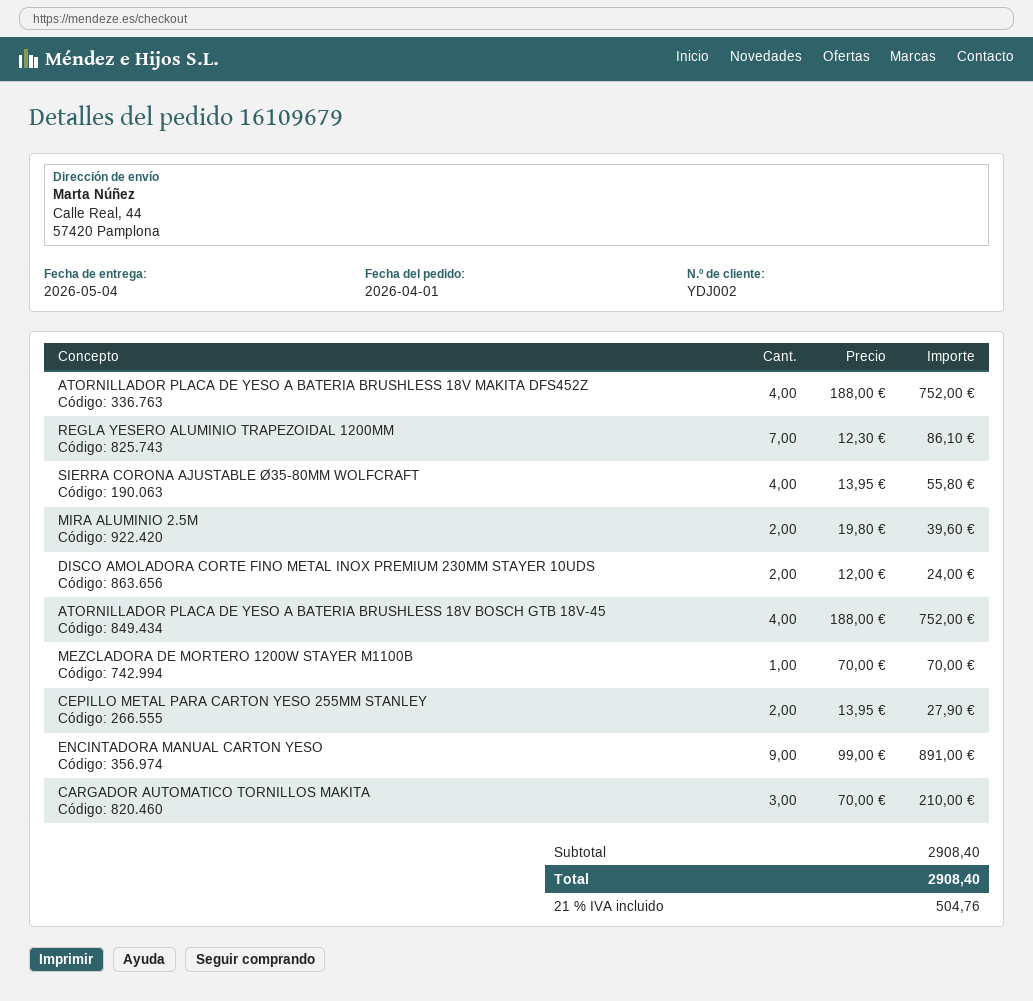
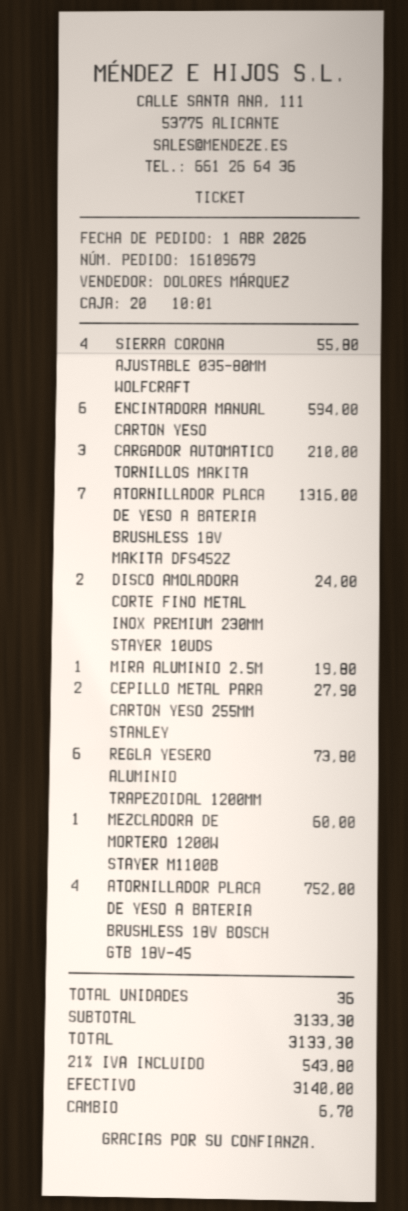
ATORNILLADOR PLACA DE YESO A BATERIA BRUSHLESS 18V MAKITA DFS452Z: 4 for 752.00 -> 7 for 1316.00
REGLA YESERO ALUMINIO TRAPEZOIDAL 1200MM: 7 for 86.10 -> 6 for 73.80
MIRA ALUMINIO 2.5M: 2 for 39.60 -> 1 for 19.80
MEZCLADORA DE MORTERO 1200W STAYER M1100B: 1 for 70.00 -> 1 for 60.00
ENCINTADORA MANUAL CARTON YESO: 9 for 891.00 -> 6 for 594.00
subtotal: 2908.40 -> 3133.30
tax: 21% = 504.76 -> 21% = 543.80
total: 2908.40 -> 3133.30

